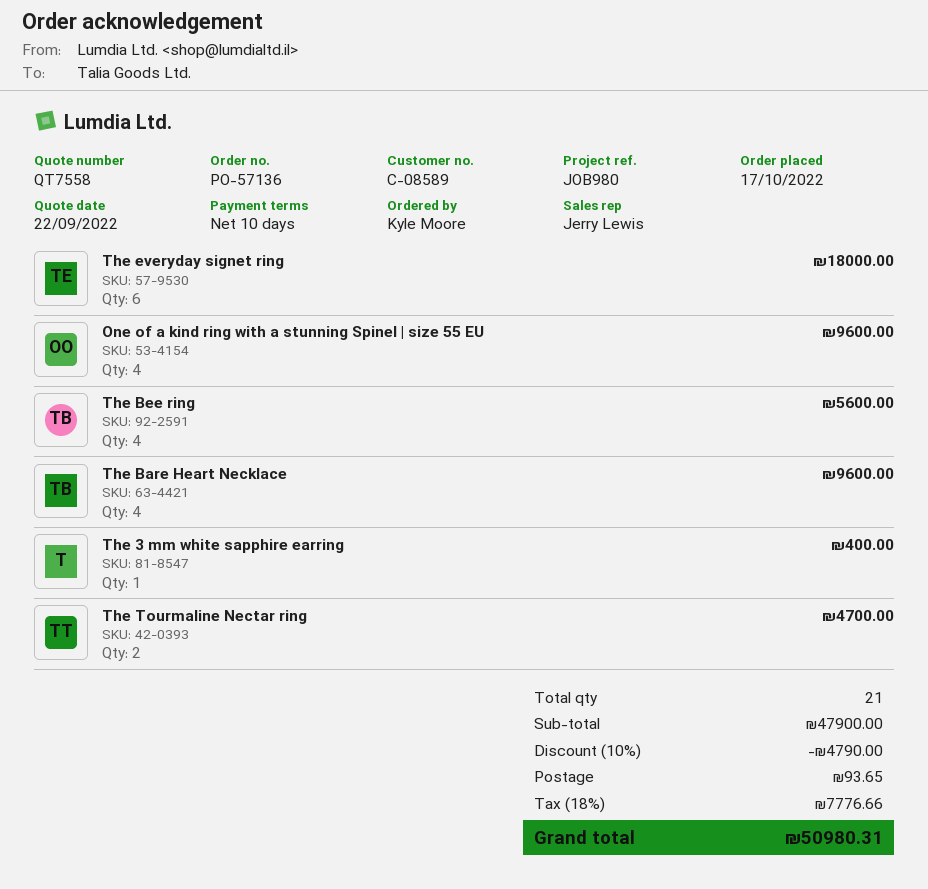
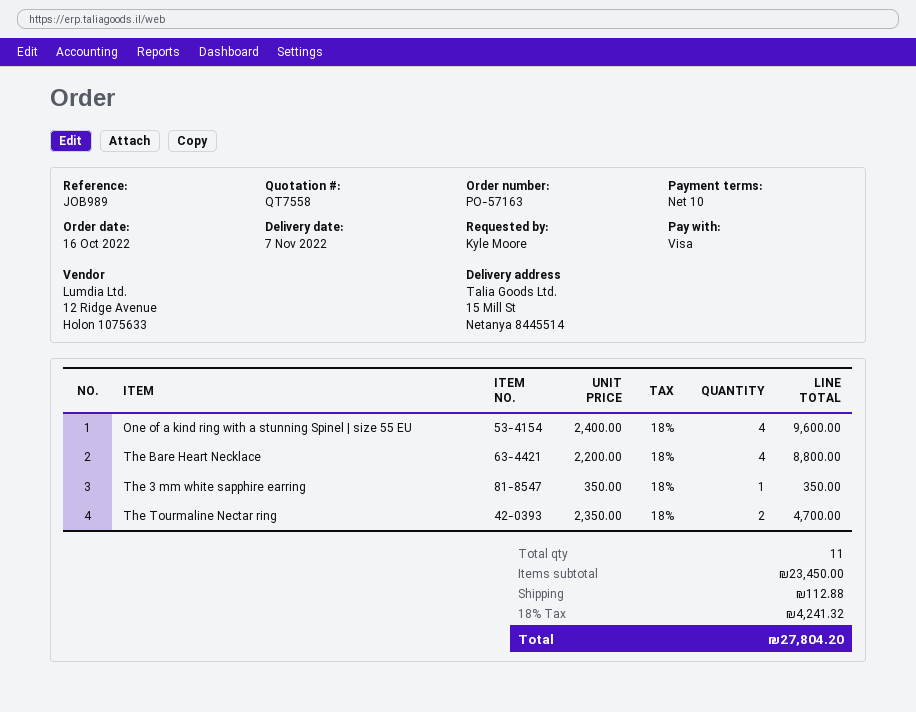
order number: PO-57136 -> PO-57163
order date: 2022-10-17 -> 2022-10-16
reference: JOB980 -> JOB989
The everyday signet ring: 6 for 18000.00 -> none
The Bee ring: 4 for 5600.00 -> none
The Bare Heart Necklace: 4 for 9600.00 -> 4 for 8800.00
The 3 mm white sapphire earring: 1 for 400.00 -> 1 for 350.00
total quantity: 21 -> 11
subtotal: 47900.00 -> 23450.00
discount: 10% = 4790.00 -> none
shipping: 93.65 -> 112.88
tax: 18% = 7776.66 -> 18% = 4241.32
total: 50980.31 -> 27804.20

